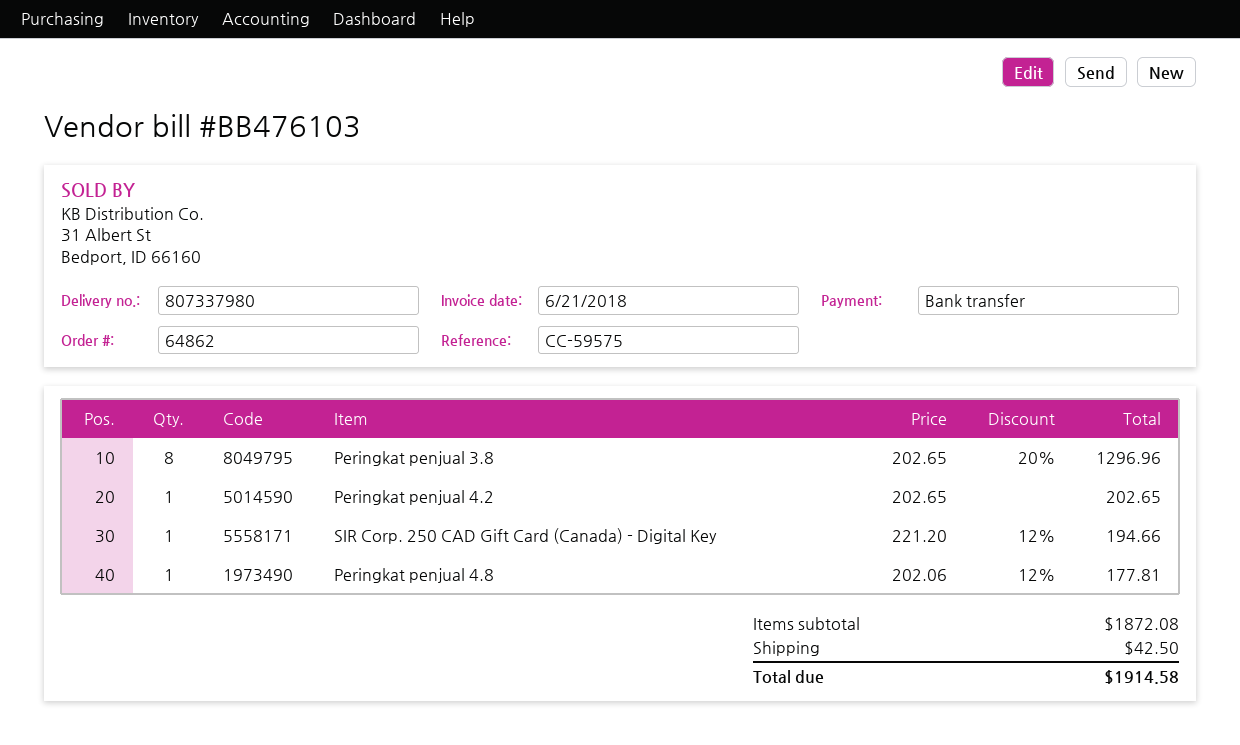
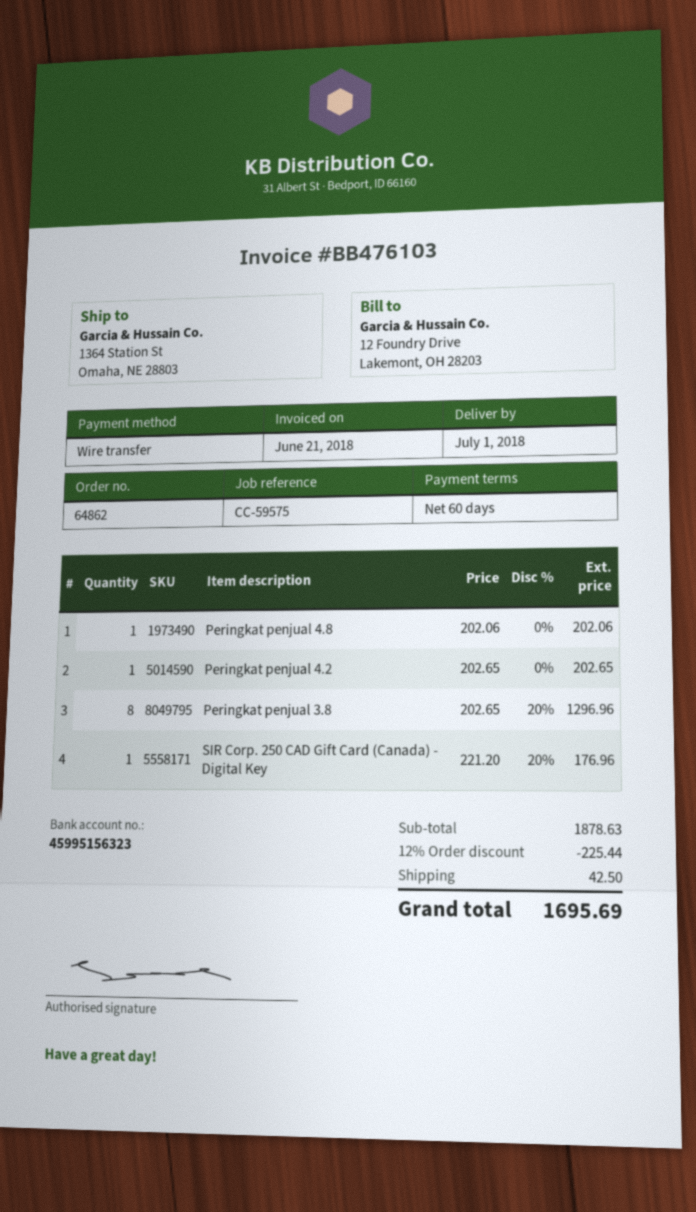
SIR Corp. 250 CAD Gift Card (Canada) - Digital Key: 1 x 221.20 - 12% = 194.66 -> 1 x 221.20 - 20% = 176.96
Peringkat penjual 4.8: 1 x 202.06 - 12% = 177.81 -> 1 x 202.06 = 202.06
subtotal: 1872.08 -> 1878.63
discount: none -> 12% = 225.44
total: 1914.58 -> 1695.69

